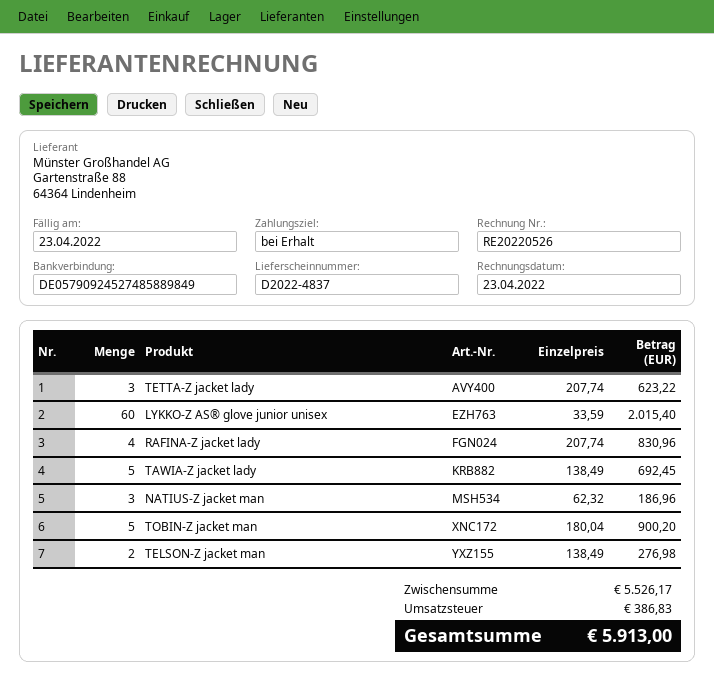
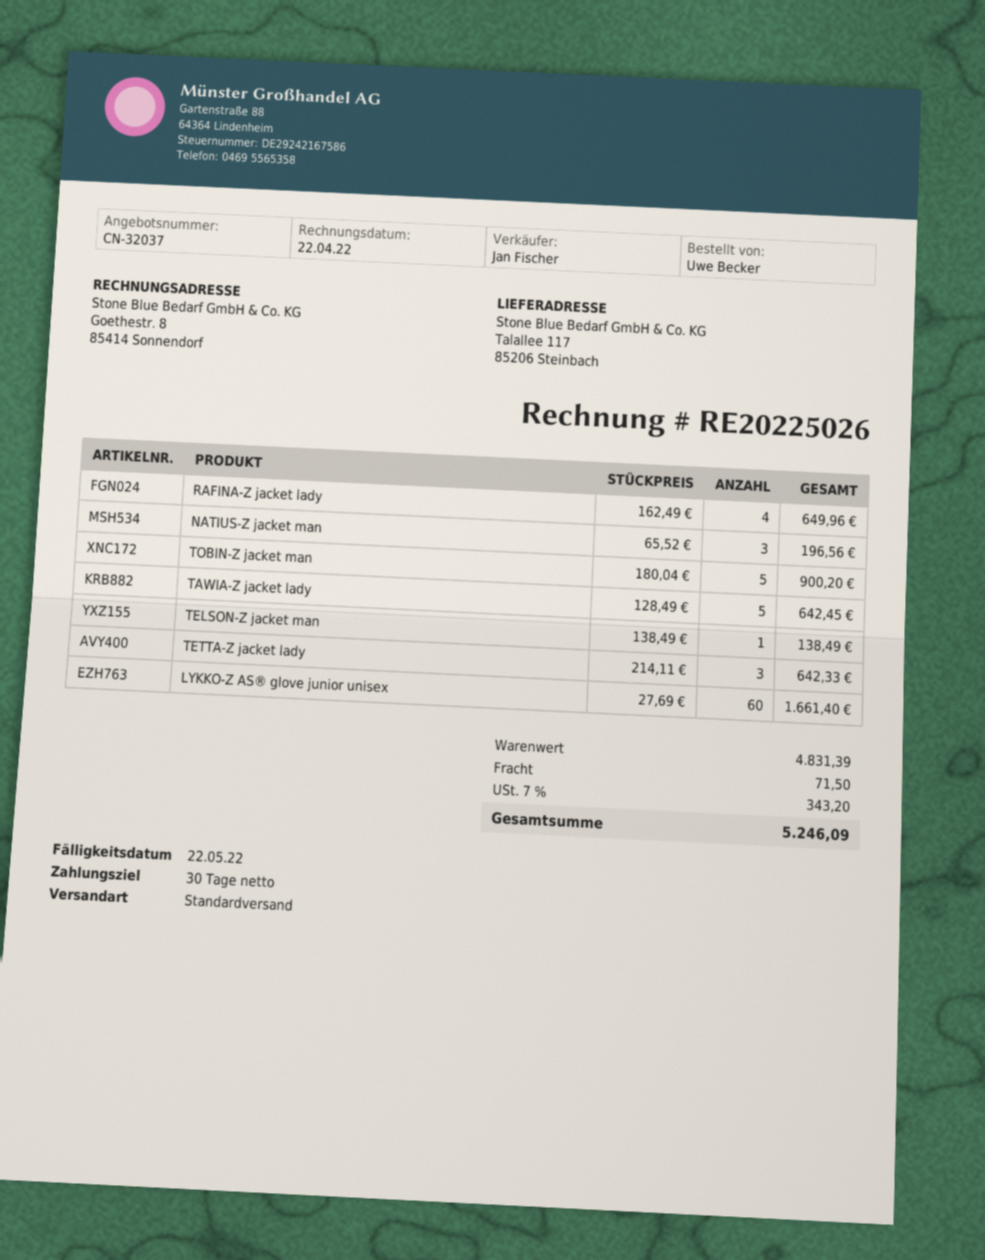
invoice number: RE20220526 -> RE20225026
invoice date: 2022-04-23 -> 2022-04-22
payment terms: on receipt -> 30 days
due date: 2022-04-23 -> 2022-05-22
TETTA-Z jacket lady: 3 x 207.74 = 623.22 -> 3 x 214.11 = 642.33
LYKKO-Z AS® glove junior unisex: 60 x 33.59 = 2015.40 -> 60 x 27.69 = 1661.40
RAFINA-Z jacket lady: 4 x 207.74 = 830.96 -> 4 x 162.49 = 649.96
TAWIA-Z jacket lady: 5 x 138.49 = 692.45 -> 5 x 128.49 = 642.45
NATIUS-Z jacket man: 3 x 62.32 = 186.96 -> 3 x 65.52 = 196.56
TELSON-Z jacket man: 2 x 138.49 = 276.98 -> 1 x 138.49 = 138.49
subtotal: 5526.17 -> 4831.39
shipping: none -> 71.50
tax: 386.83 -> 343.20
total: 5913.00 -> 5246.09

